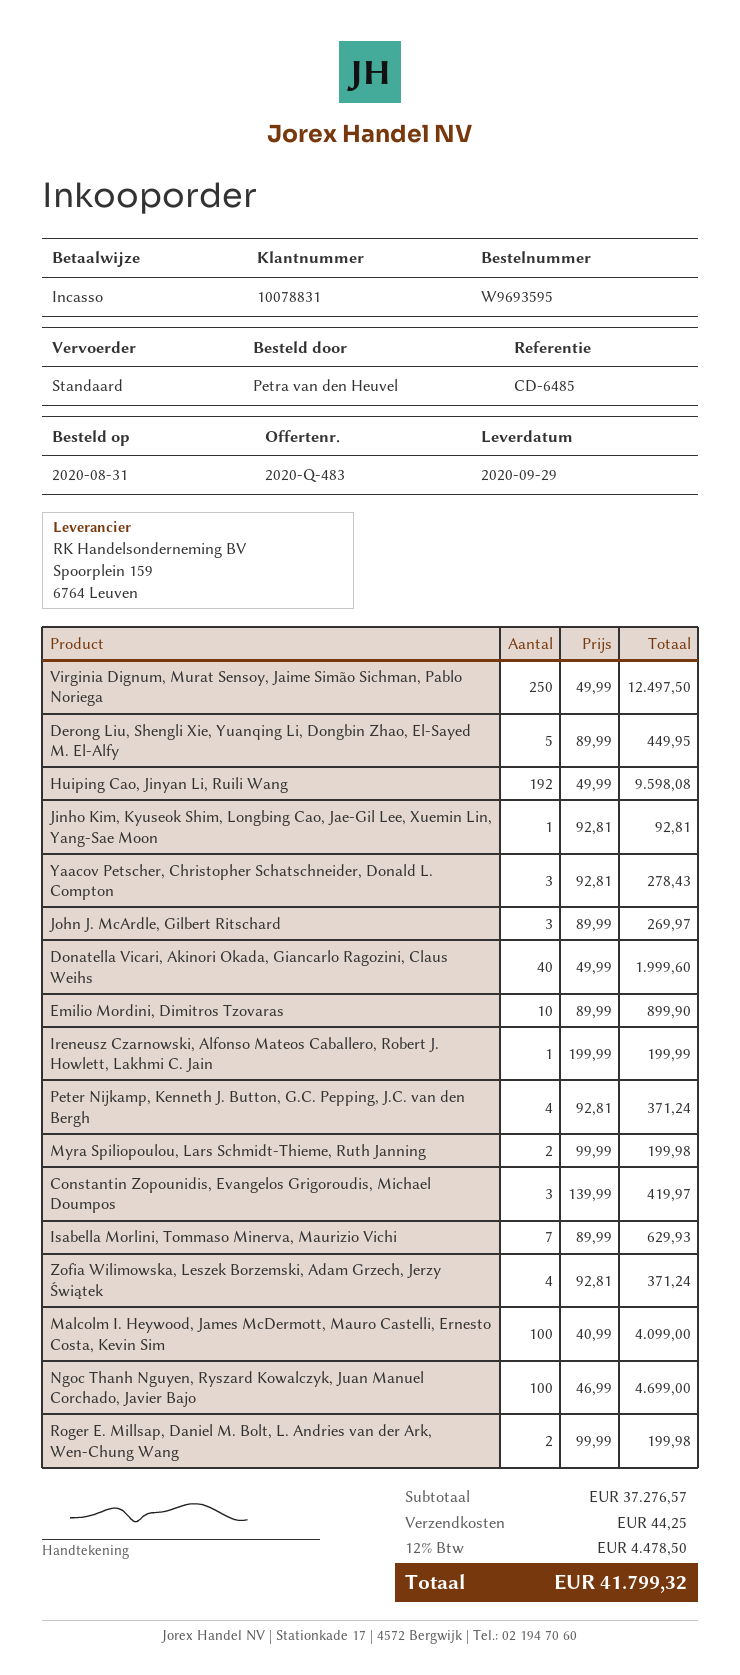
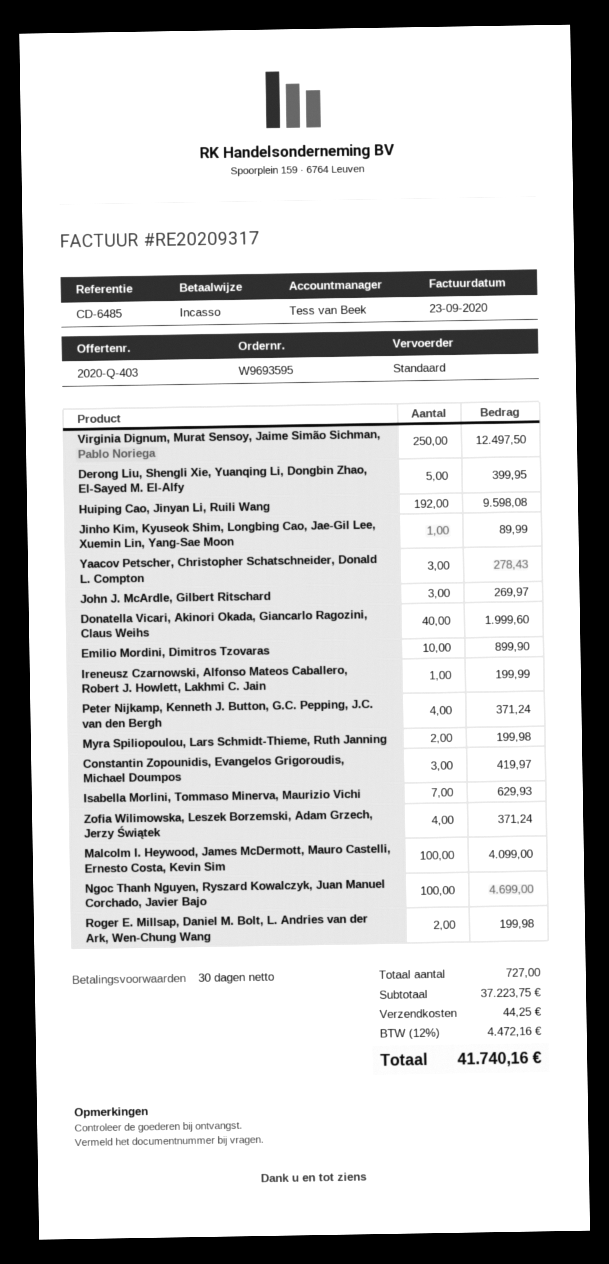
quote number: 2020-Q-483 -> 2020-Q-403
Derong Liu, Shengli Xie, Yuanqing Li, Dongbin Zhao, El-Sayed M. El-Alfy: 5 for 449.95 -> 5 for 399.95
Jinho Kim, Kyuseok Shim, Longbing Cao, Jae-Gil Lee, Xuemin Lin, Yang-Sae Moon: 1 for 92.81 -> 1 for 89.99
subtotal: 37276.57 -> 37223.75
tax: 12% = 4478.50 -> 12% = 4472.16
total: 41799.32 -> 41740.16

